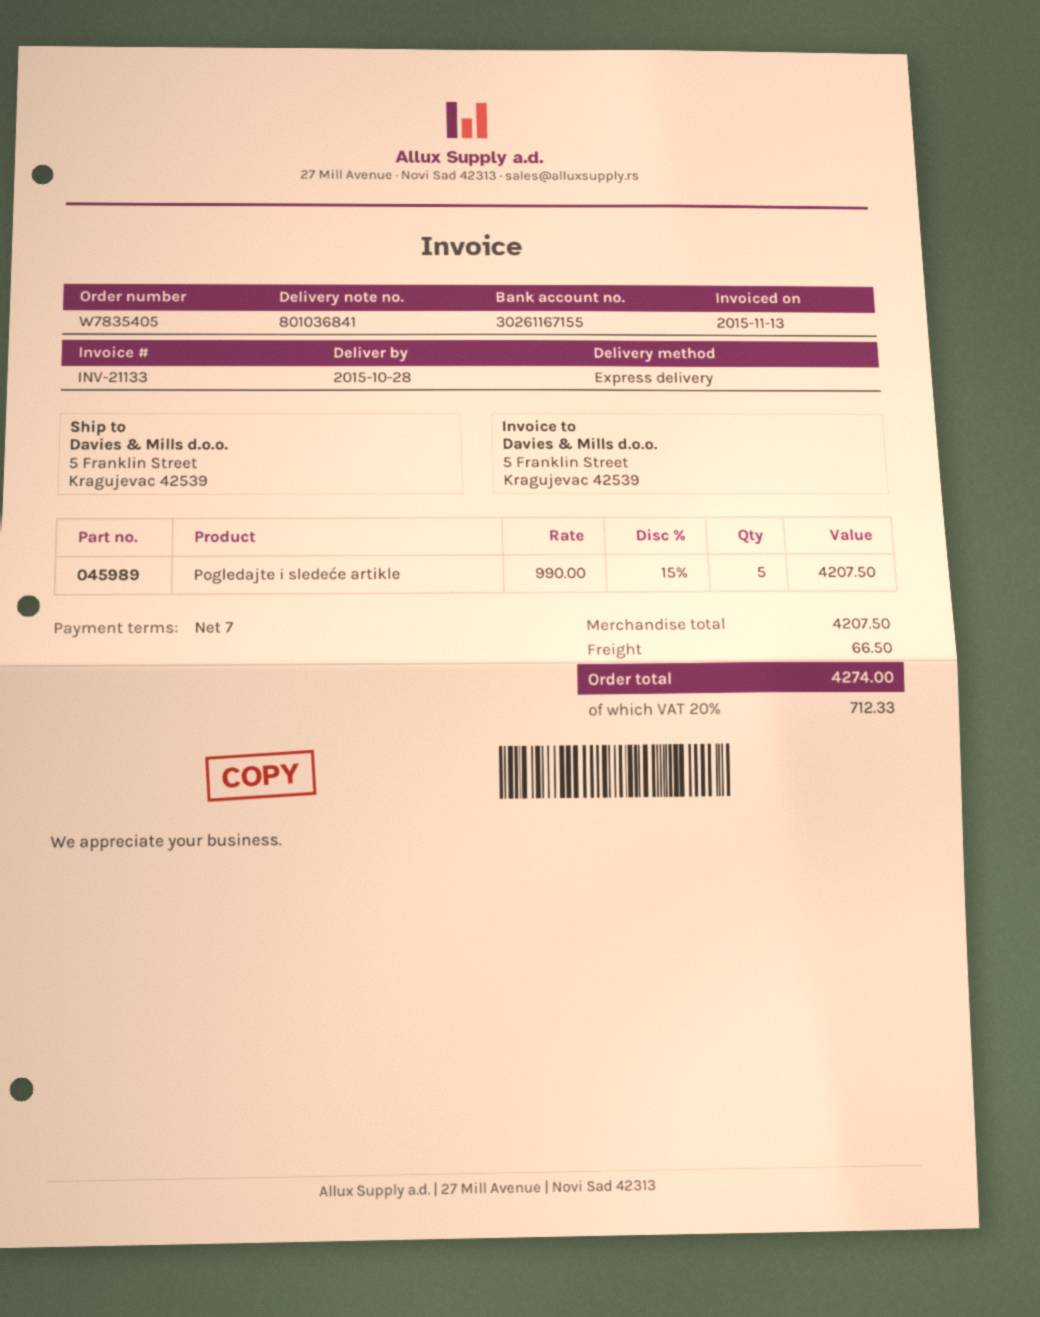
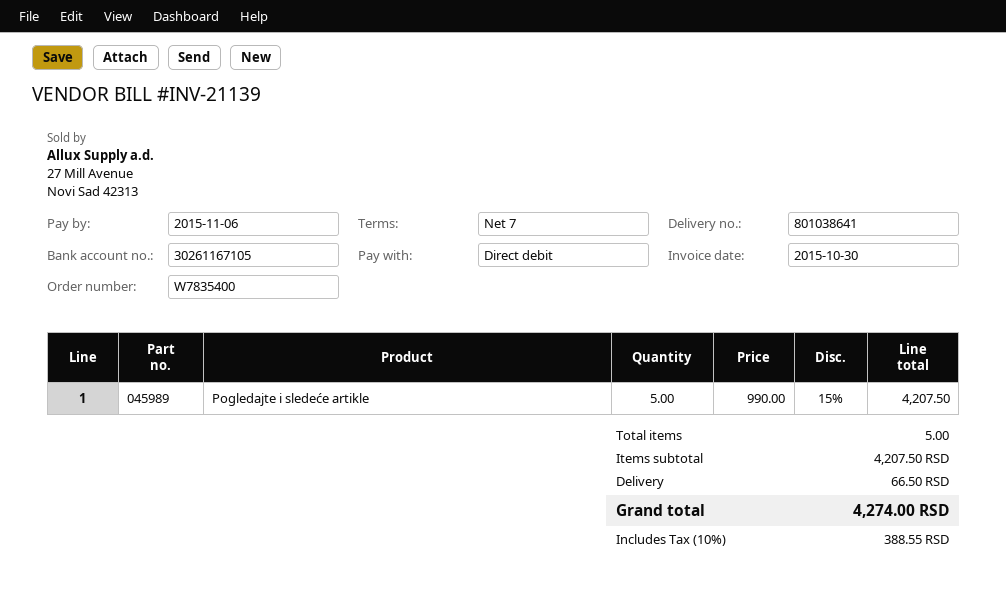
order number: W7835405 -> W7835400
delivery note number: 801036841 -> 801038641
invoice number: INV-21133 -> INV-21139
invoice date: 2015-11-13 -> 2015-10-30
bank account: 30261167155 -> 30261167105
tax: 20% = 712.33 -> 10% = 388.55

